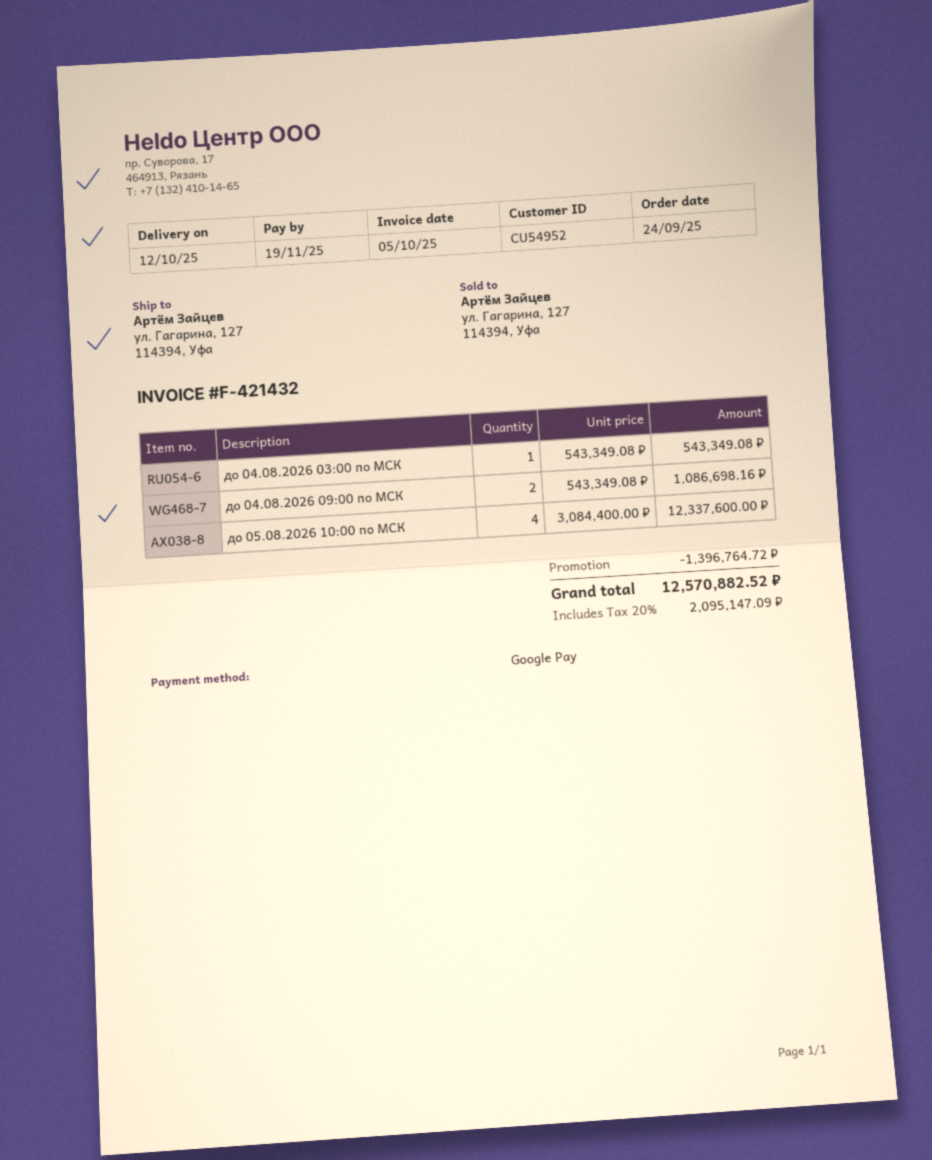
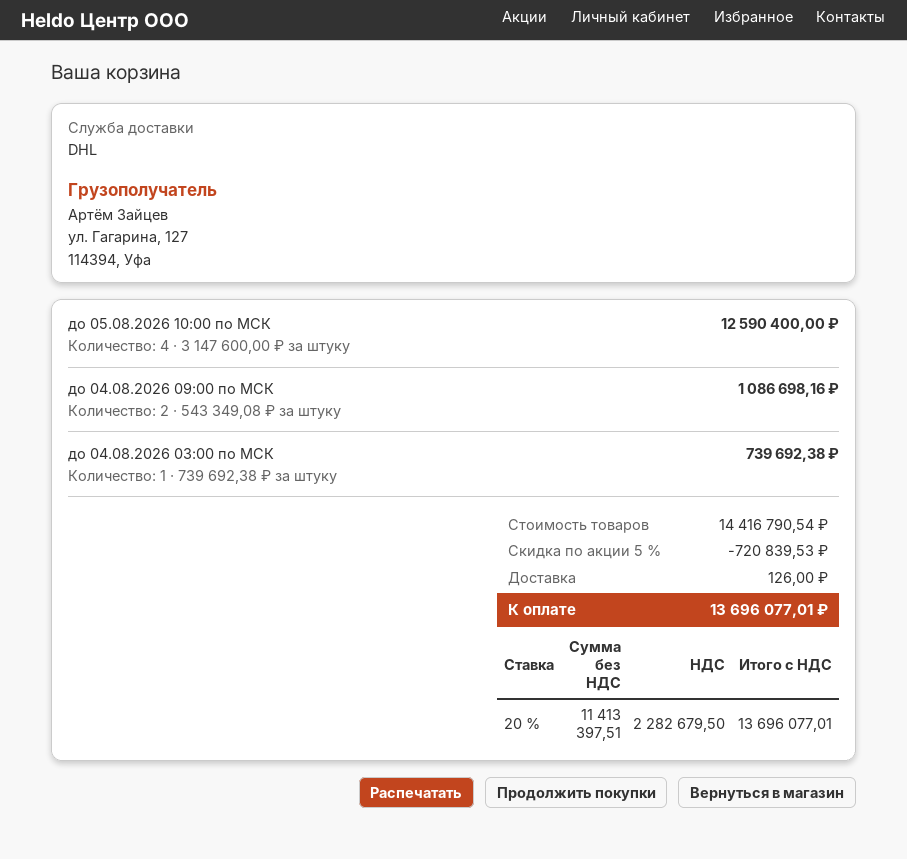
до 04.08.2026 03:00 по МСК: 1 x 543349.08 = 543349.08 -> 1 x 739692.38 = 739692.38
до 05.08.2026 10:00 по МСК: 4 x 3084400.00 = 12337600.00 -> 4 x 3147600.00 = 12590400.00
discount: 1396764.72 -> 720839.53
shipping: none -> 126.00
tax: 20% = 2095147.09 -> 20% = 2282679.50
total: 12570882.52 -> 13696077.01

